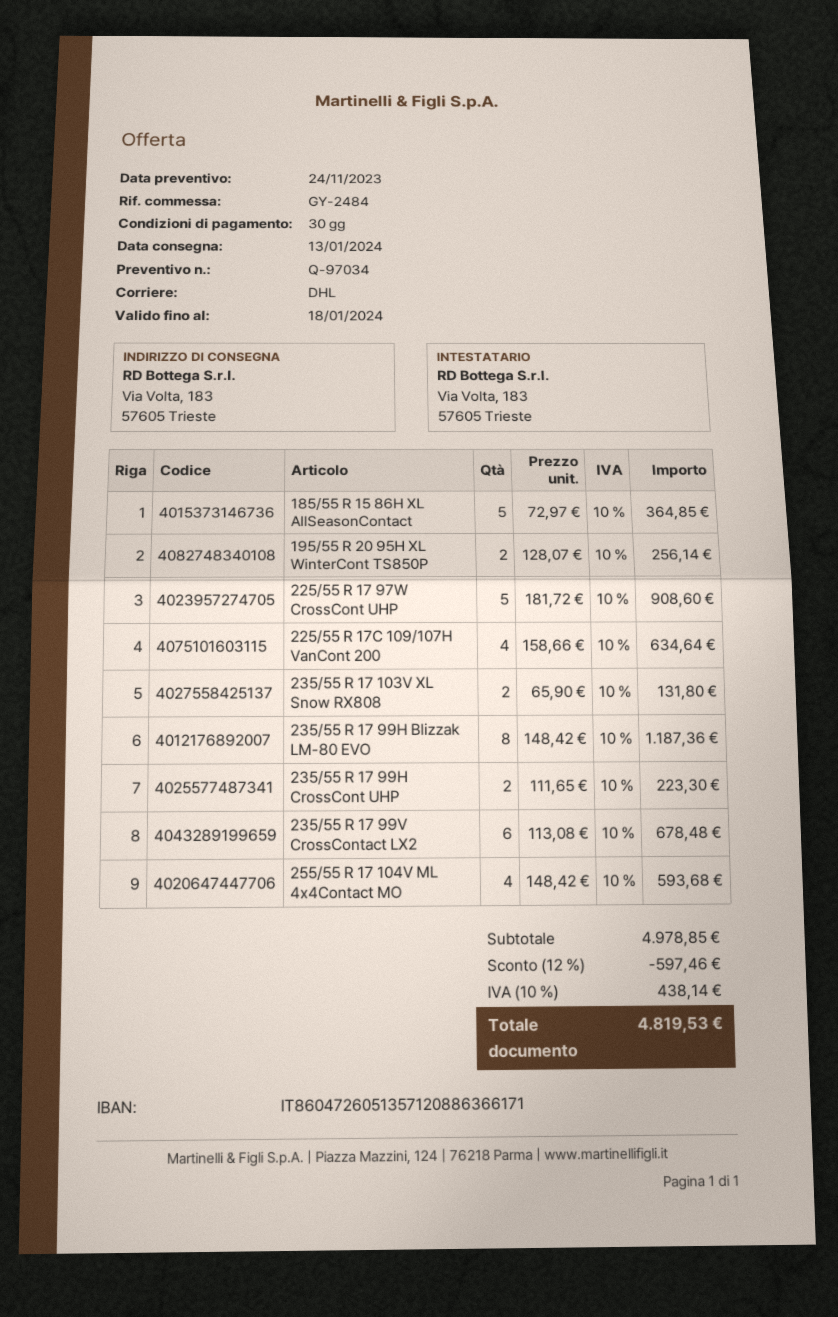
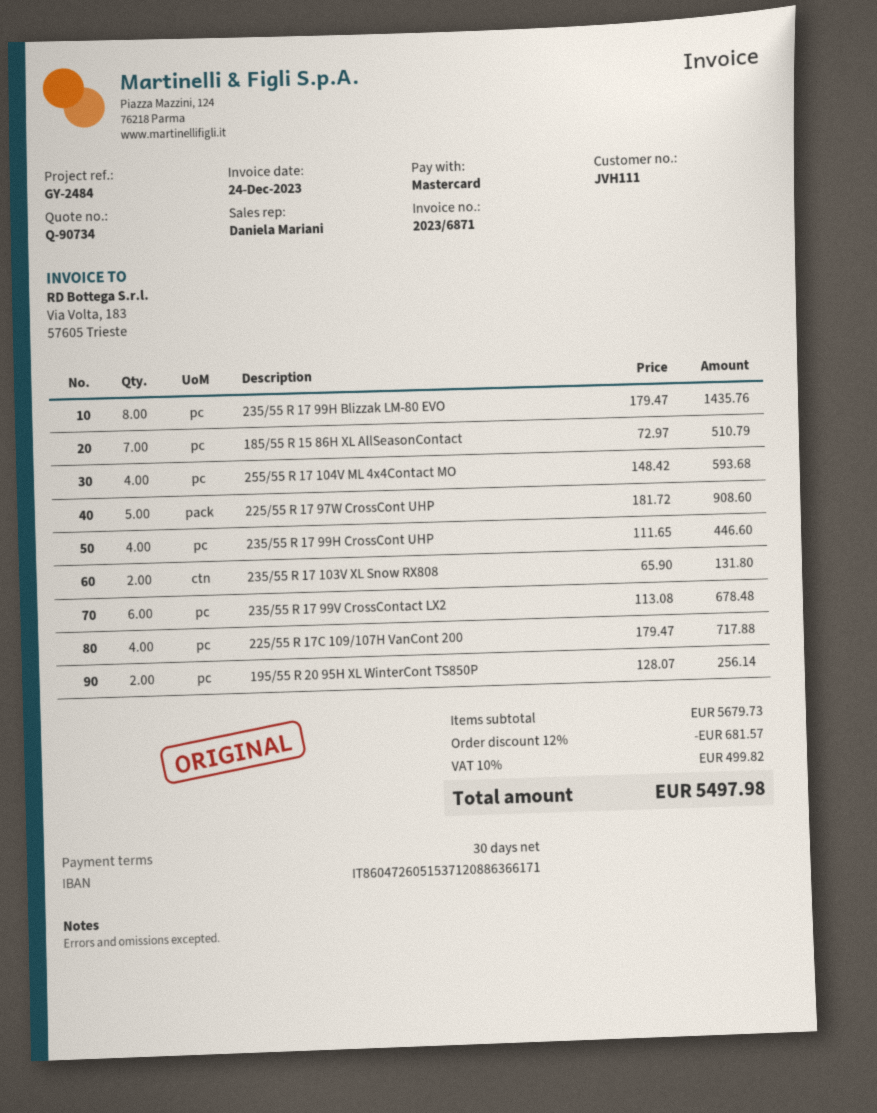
quote number: Q-97034 -> Q-90734
bank account: IT8604726051357120886366171 -> IT8604726051537120886366171
185/55 R 15 86H XL AllSeasonContact: 5 x 72.97 = 364.85 -> 7 x 72.97 = 510.79
225/55 R 17C 109/107H VanCont 200: 4 x 158.66 = 634.64 -> 4 x 179.47 = 717.88
235/55 R 17 99H Blizzak LM-80 EVO: 8 x 148.42 = 1187.36 -> 8 x 179.47 = 1435.76
235/55 R 17 99H CrossCont UHP: 2 x 111.65 = 223.30 -> 4 x 111.65 = 446.60
subtotal: 4978.85 -> 5679.73
discount: 12% = 597.46 -> 12% = 681.57
tax: 10% = 438.14 -> 10% = 499.82
total: 4819.53 -> 5497.98

